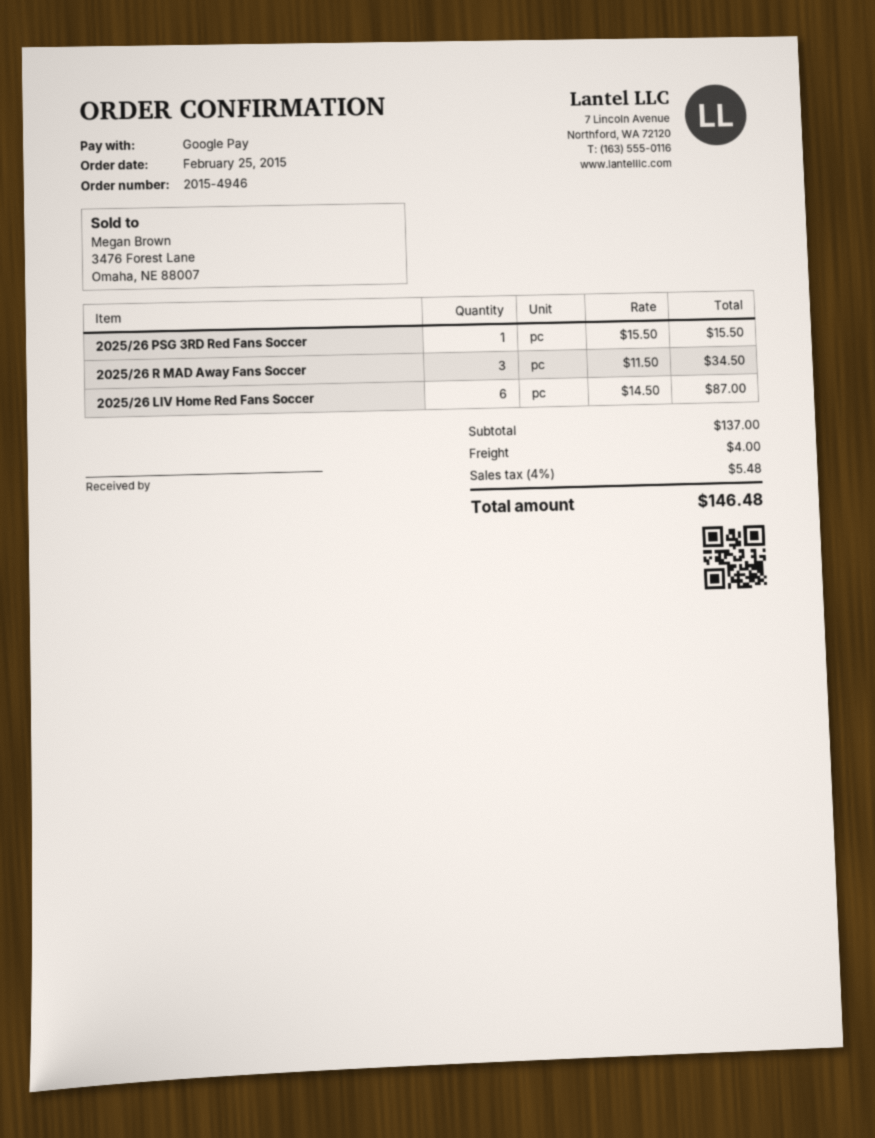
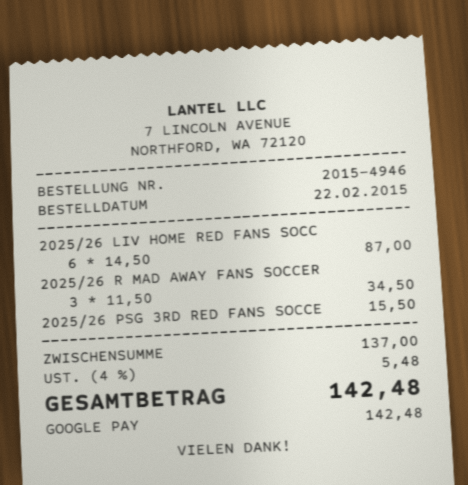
order date: 2015-02-25 -> 2015-02-22
shipping: 4.00 -> none
total: 146.48 -> 142.48

